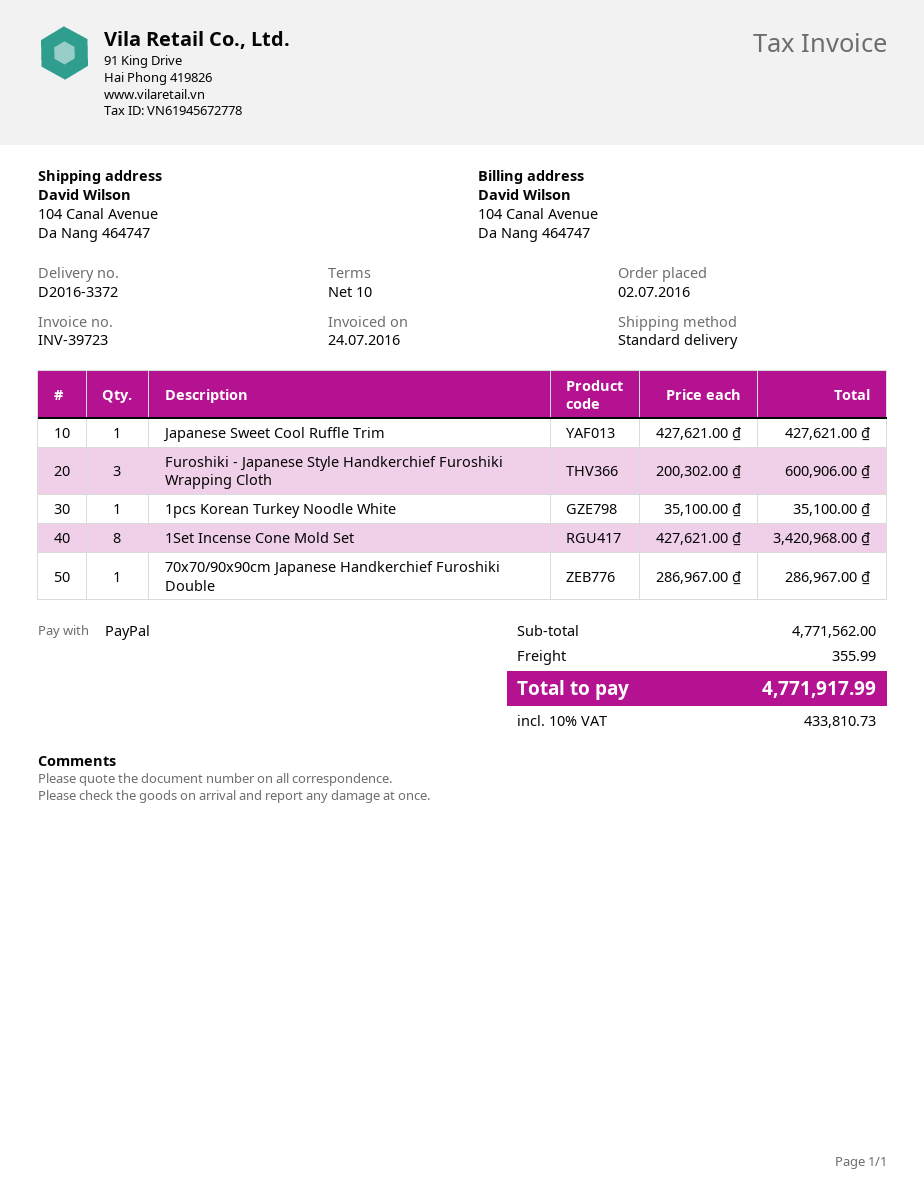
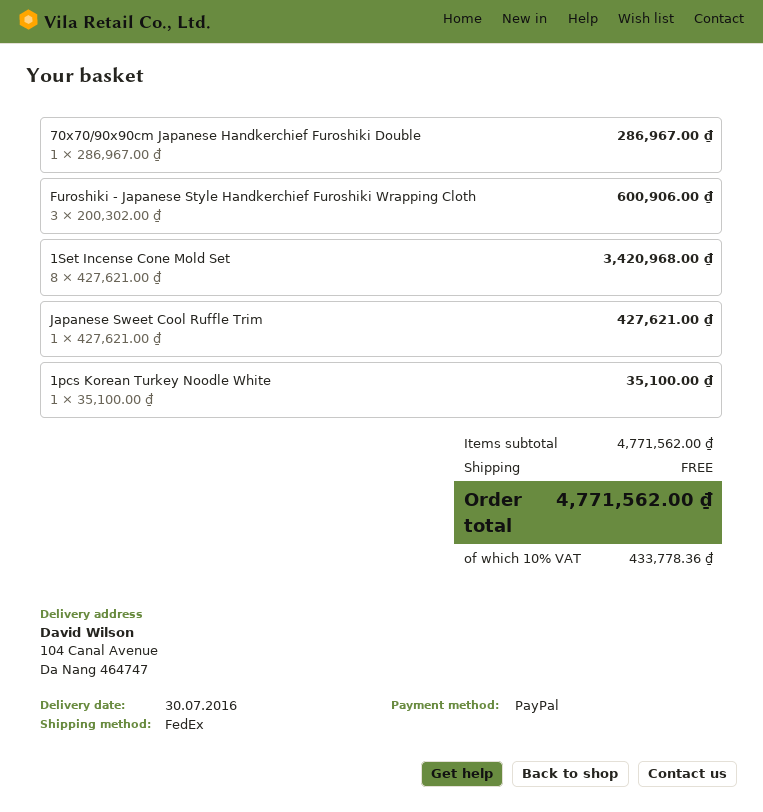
shipping method: standard -> FedEx
shipping: 355.99 -> 0.00
tax: 10% = 433810.73 -> 10% = 433778.36
total: 4771917.99 -> 4771562.00

